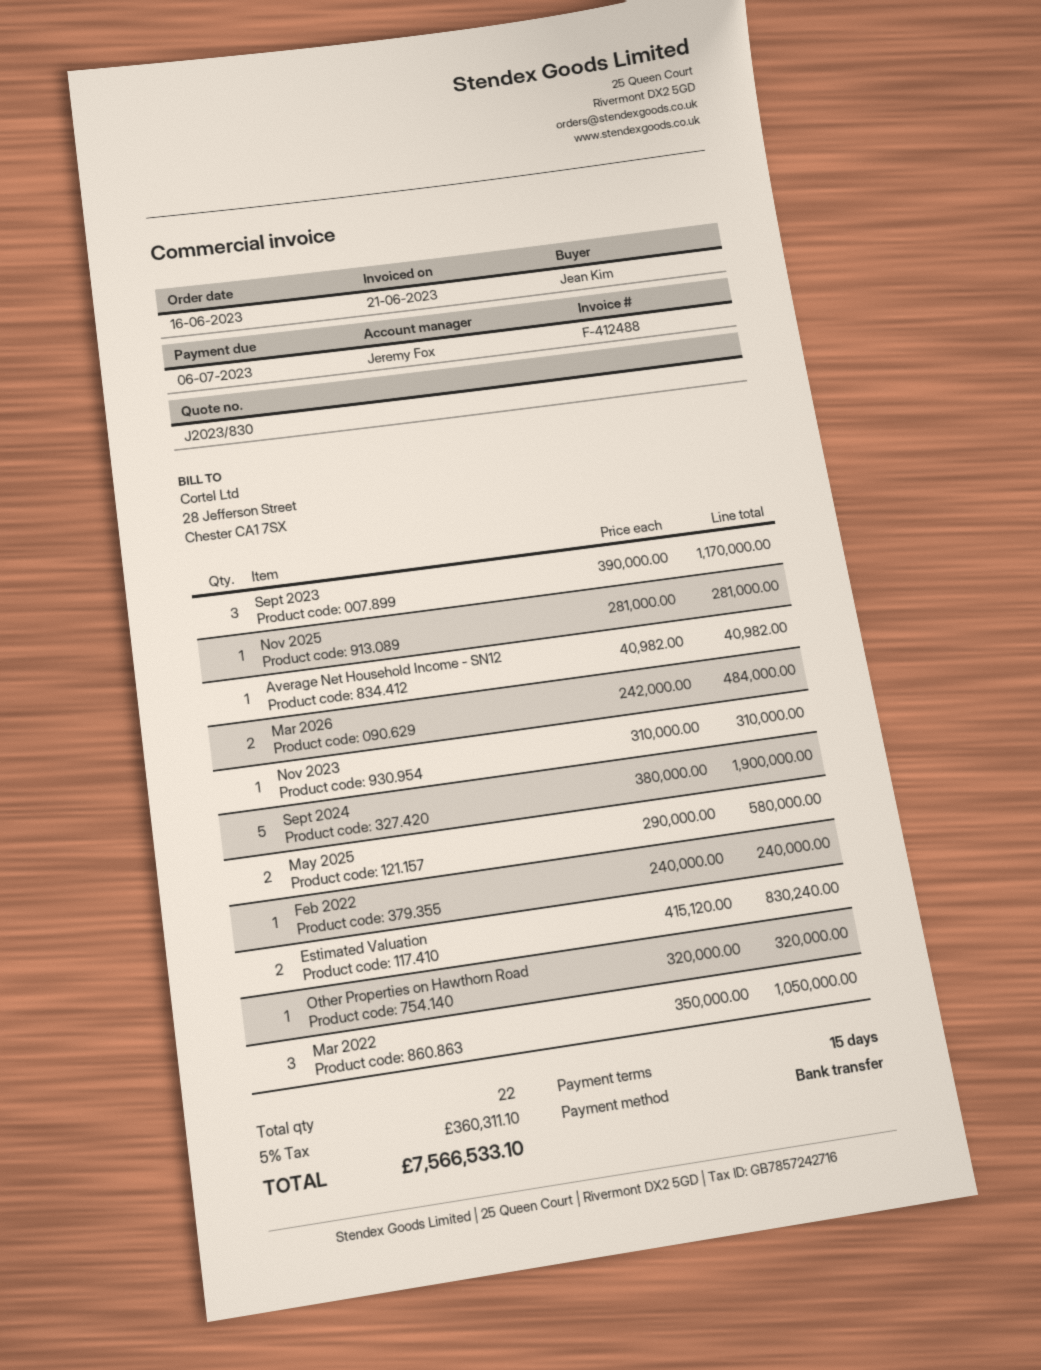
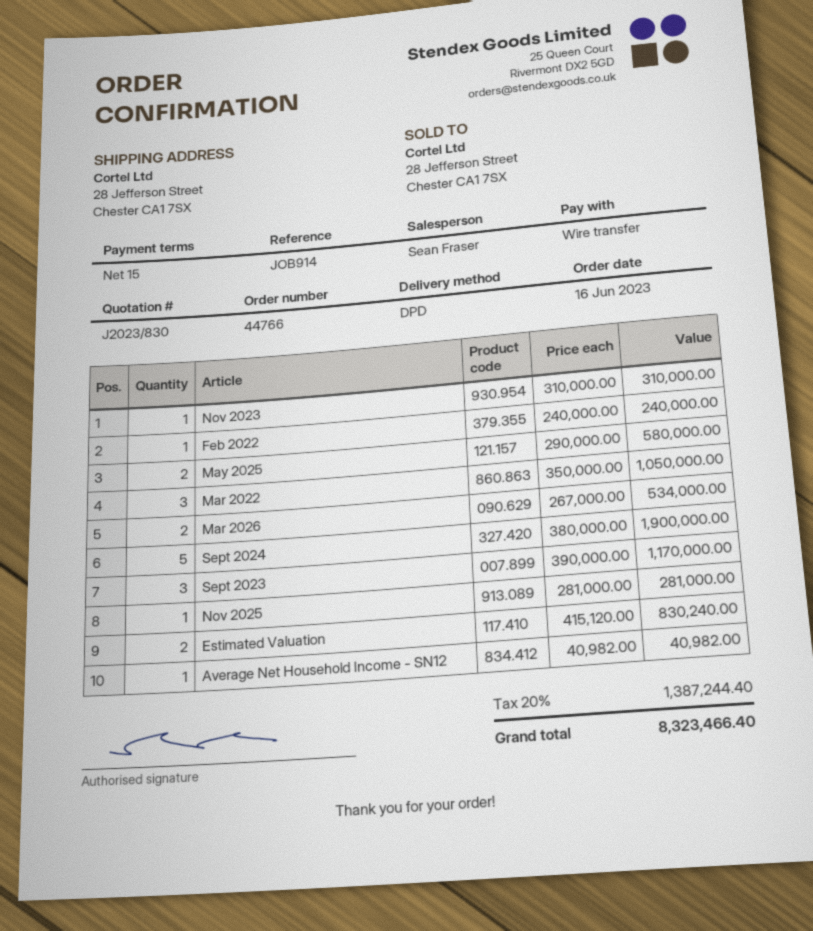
sales rep: Jeremy Fox -> Sean Fraser
Mar 2026: 2 x 242000.00 = 484000.00 -> 2 x 267000.00 = 534000.00
Other Properties on Hawthorn Road: 1 x 320000.00 = 320000.00 -> none
tax: 5% = 360311.10 -> 20% = 1387244.40
total: 7566533.10 -> 8323466.40

